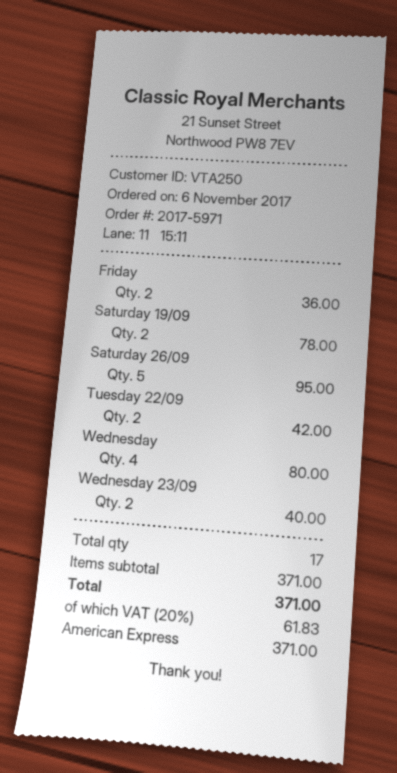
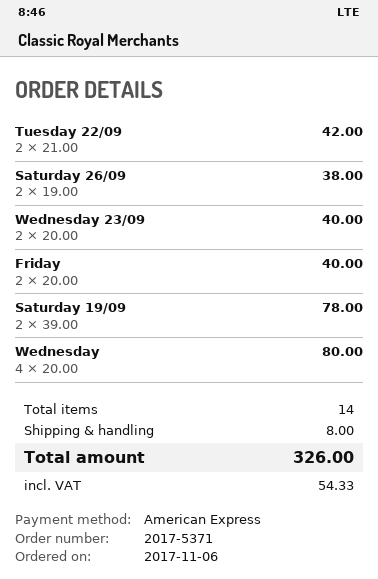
order number: 2017-5971 -> 2017-5371
Friday: 2 for 36.00 -> 2 for 40.00
Saturday 26/09: 5 for 95.00 -> 2 for 38.00
total quantity: 17 -> 14
shipping: none -> 8.00
tax: 61.83 -> 54.33
total: 371.00 -> 326.00

